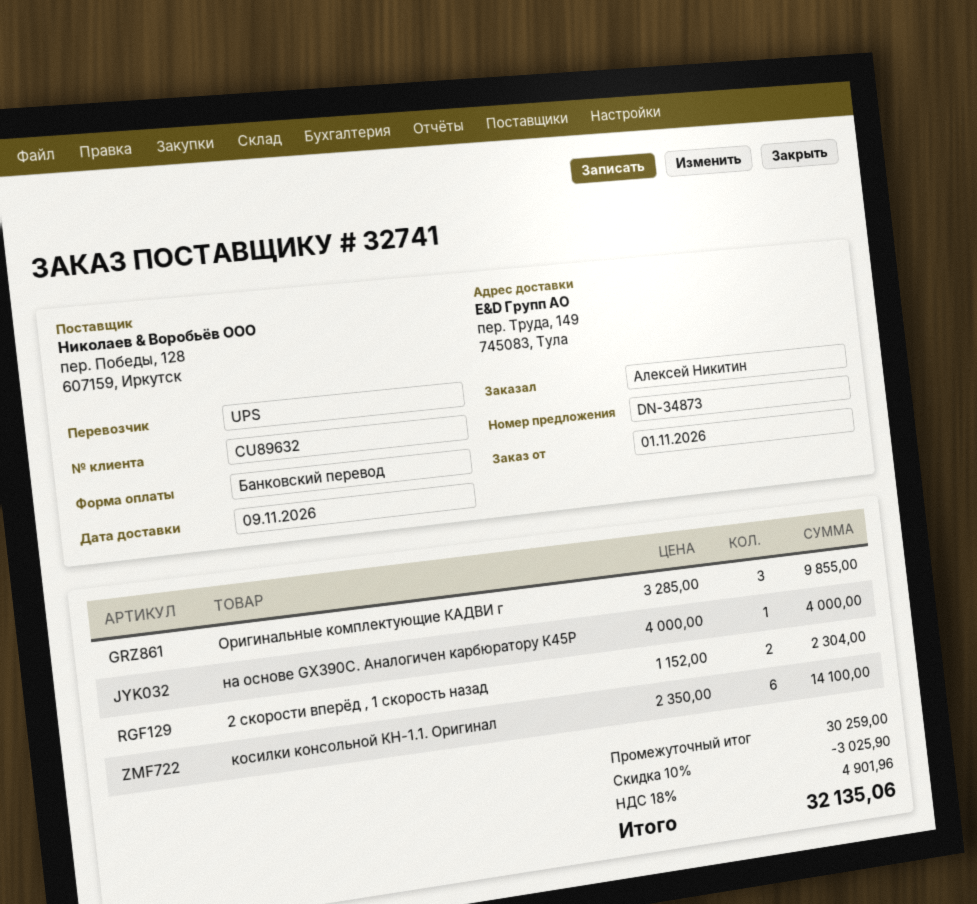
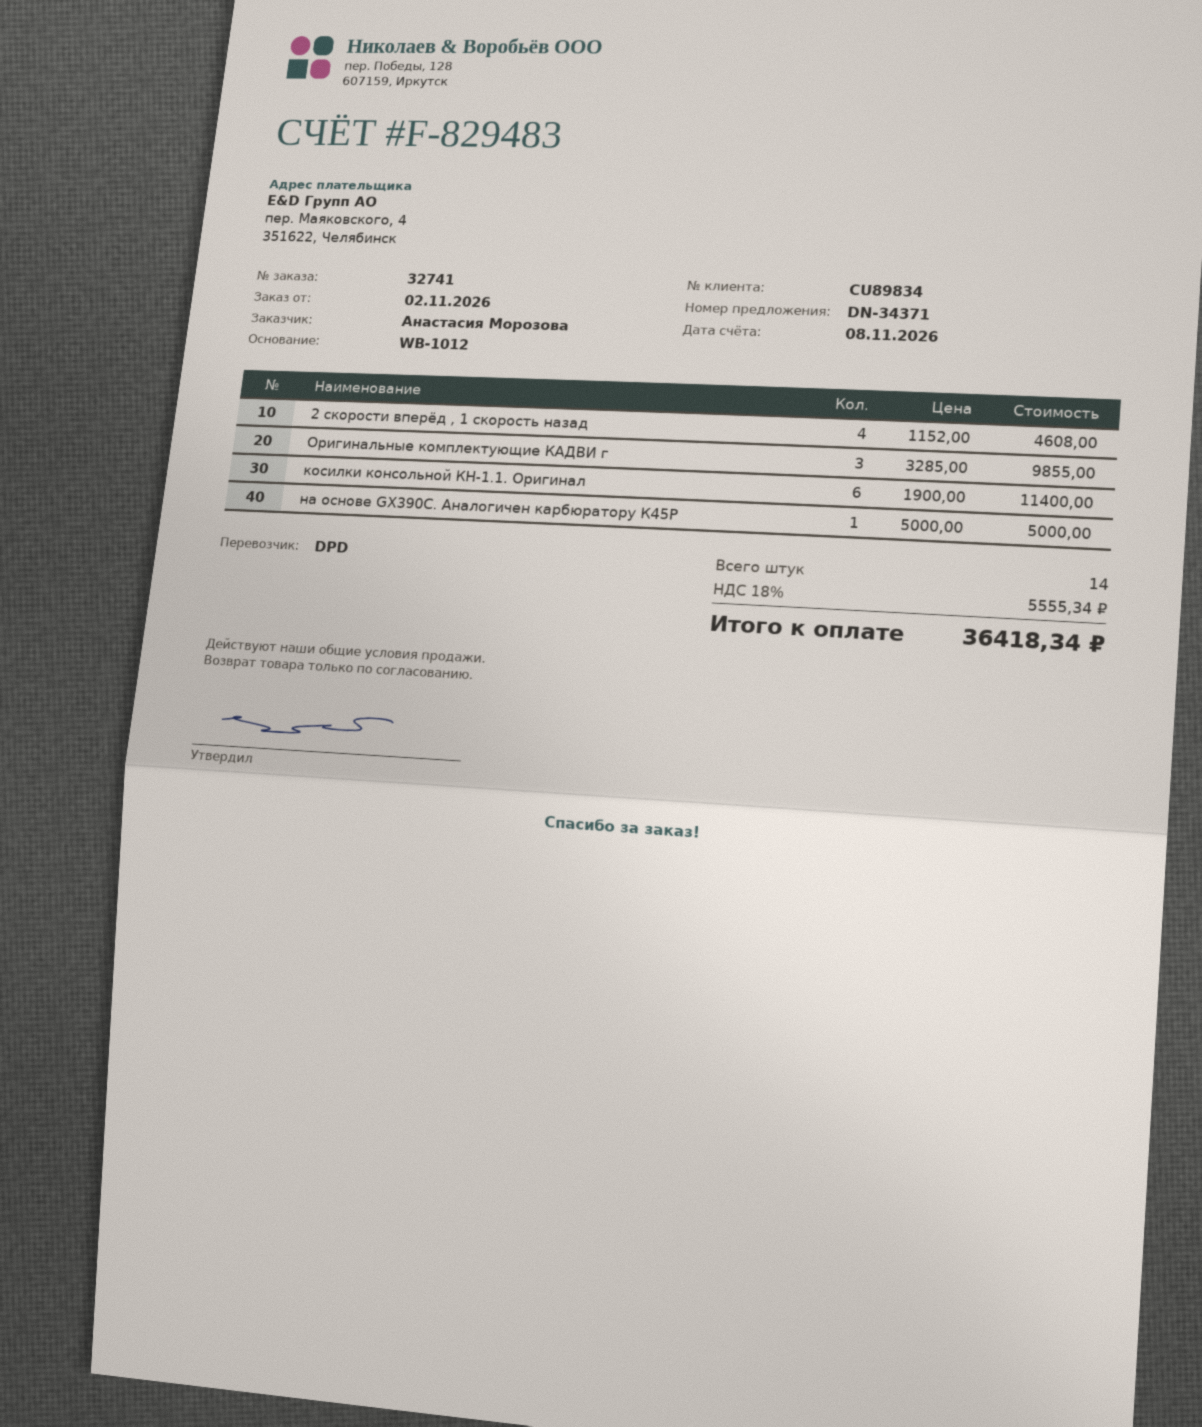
quote number: DN-34873 -> DN-34371
order date: 2026-11-01 -> 2026-11-02
customer number: CU89632 -> CU89834
ordered by: Алексей Никитин -> Анастасия Морозова
shipping method: UPS -> DPD
на основе GX390C. Аналогичен карбюратору К45Р: 1 x 4000.00 = 4000.00 -> 1 x 5000.00 = 5000.00
2 скорости вперёд , 1 скорость назад: 2 x 1152.00 = 2304.00 -> 4 x 1152.00 = 4608.00
косилки консольной КН-1.1. Оригинал: 6 x 2350.00 = 14100.00 -> 6 x 1900.00 = 11400.00
discount: 10% = 3025.90 -> none
tax: 18% = 4901.96 -> 18% = 5555.34
total: 32135.06 -> 36418.34

